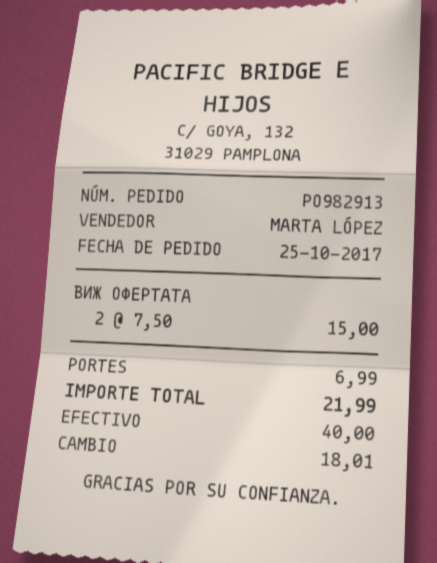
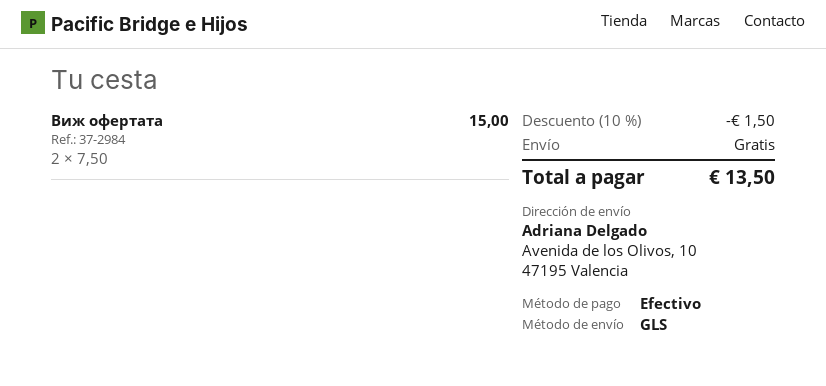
discount: none -> 10% = 1.50
shipping: 6.99 -> 0.00
total: 21.99 -> 13.50

